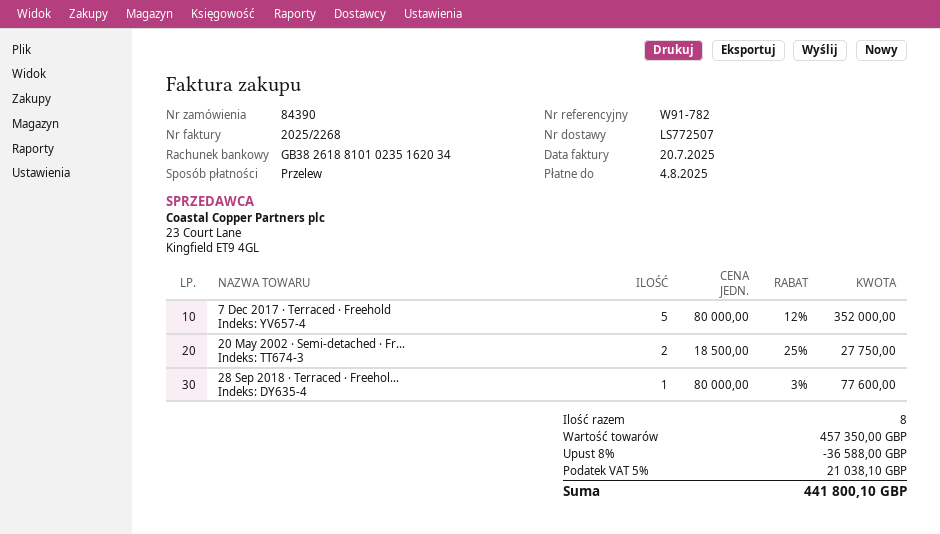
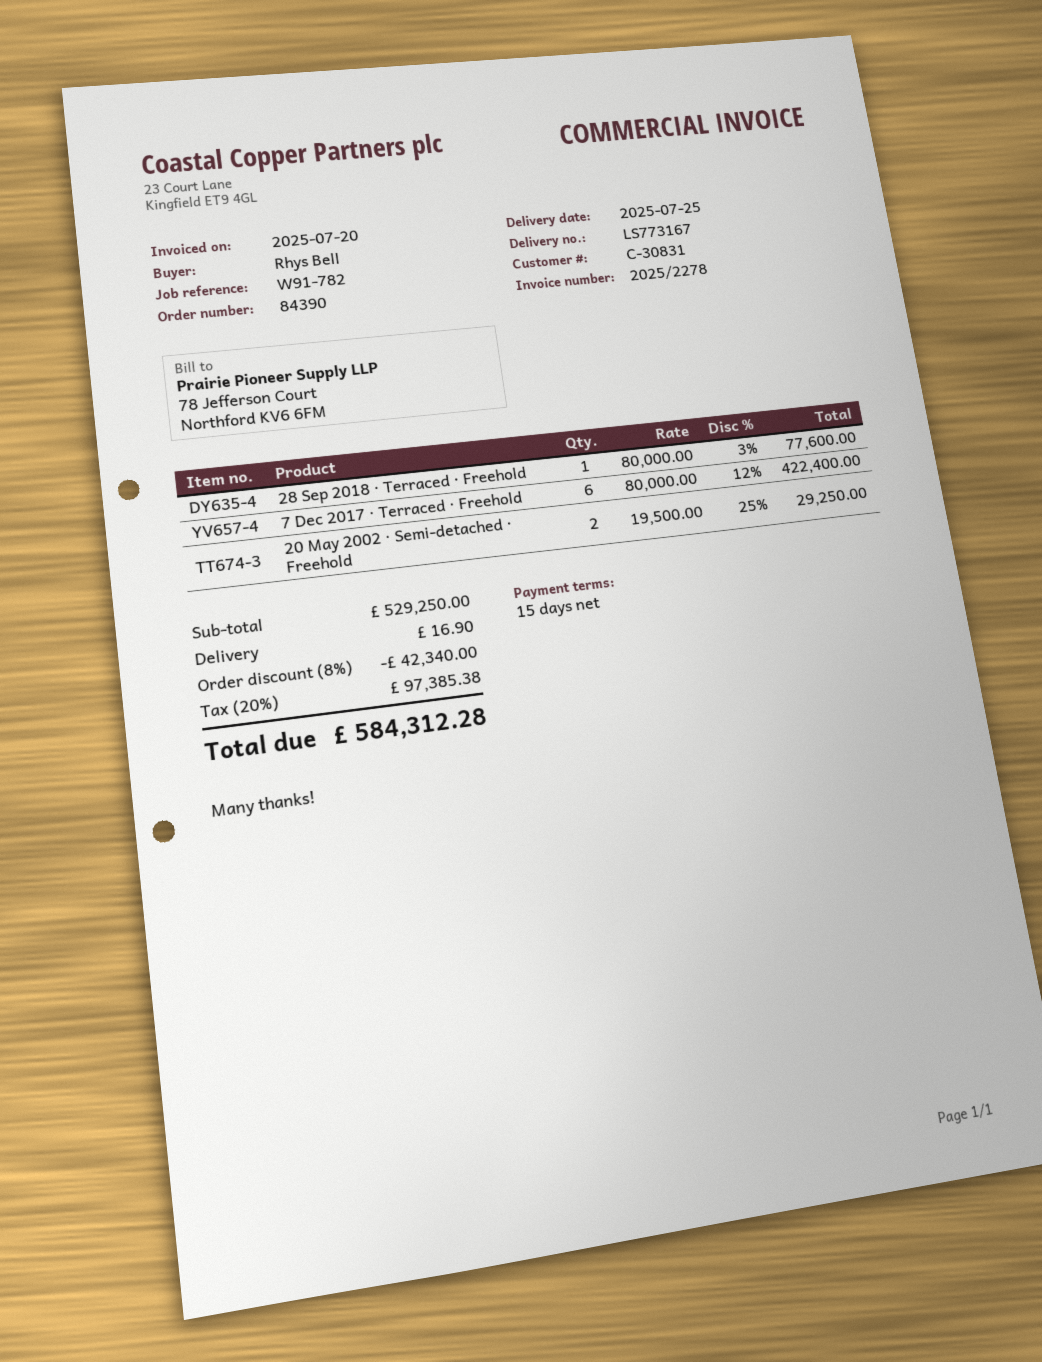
delivery note number: LS772507 -> LS773167
invoice number: 2025/2268 -> 2025/2278
7 Dec 2017 · Terraced · Freehold: 5 x 80000.00 - 12% = 352000.00 -> 6 x 80000.00 - 12% = 422400.00
20 May 2002 · Semi-detached · Fr...: 2 x 18500.00 - 25% = 27750.00 -> 2 x 19500.00 - 25% = 29250.00
subtotal: 457350.00 -> 529250.00
discount: 8% = 36588.00 -> 8% = 42340.00
shipping: none -> 16.90
tax: 5% = 21038.10 -> 20% = 97385.38
total: 441800.10 -> 584312.28

